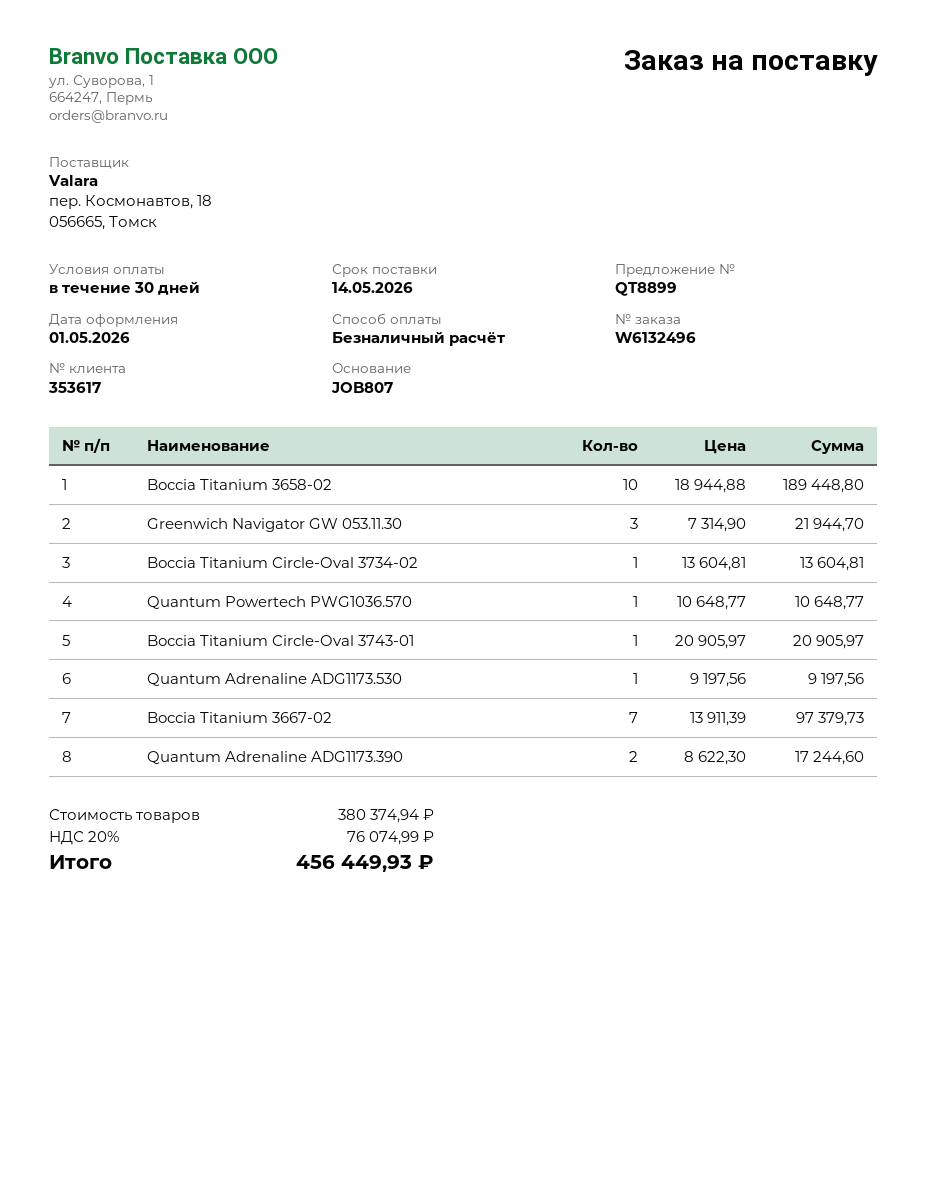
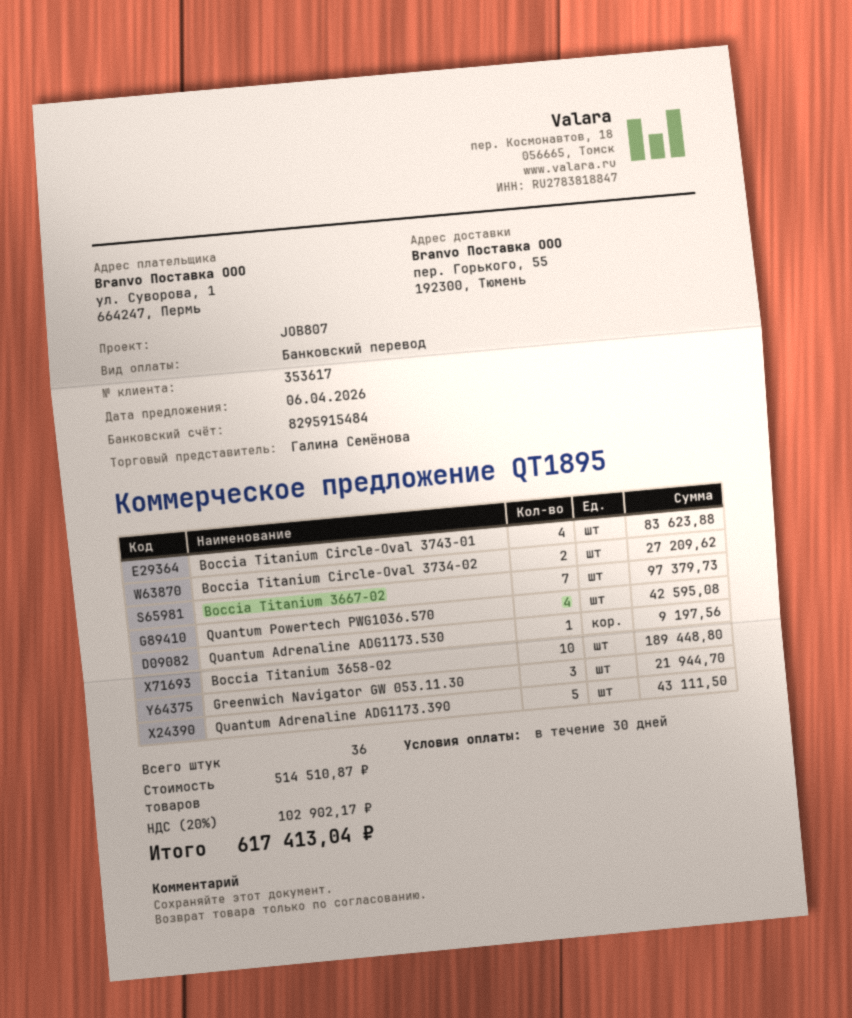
quote number: QT8899 -> QT1895
Boccia Titanium Circle-Oval 3734-02: 1 for 13604.81 -> 2 for 27209.62
Quantum Powertech PWG1036.570: 1 for 10648.77 -> 4 for 42595.08
Boccia Titanium Circle-Oval 3743-01: 1 for 20905.97 -> 4 for 83623.88
Quantum Adrenaline ADG1173.390: 2 for 17244.60 -> 5 for 43111.50
subtotal: 380374.94 -> 514510.87
tax: 20% = 76074.99 -> 20% = 102902.17
total: 456449.93 -> 617413.04

